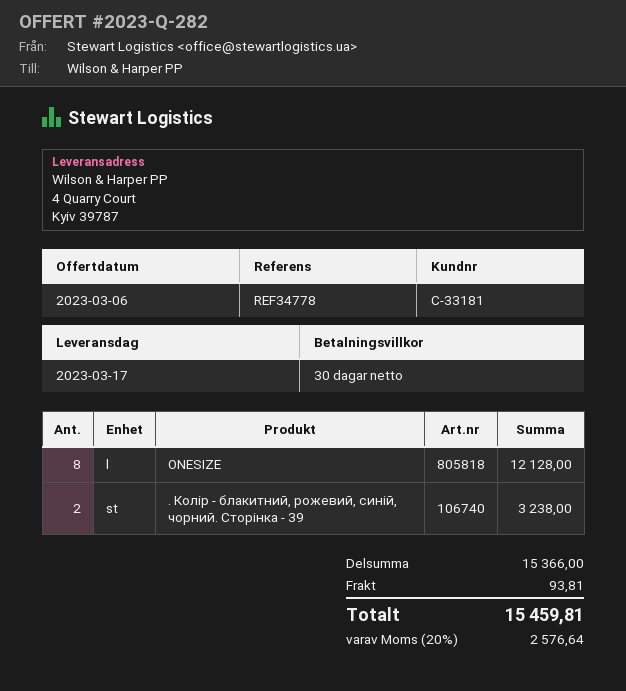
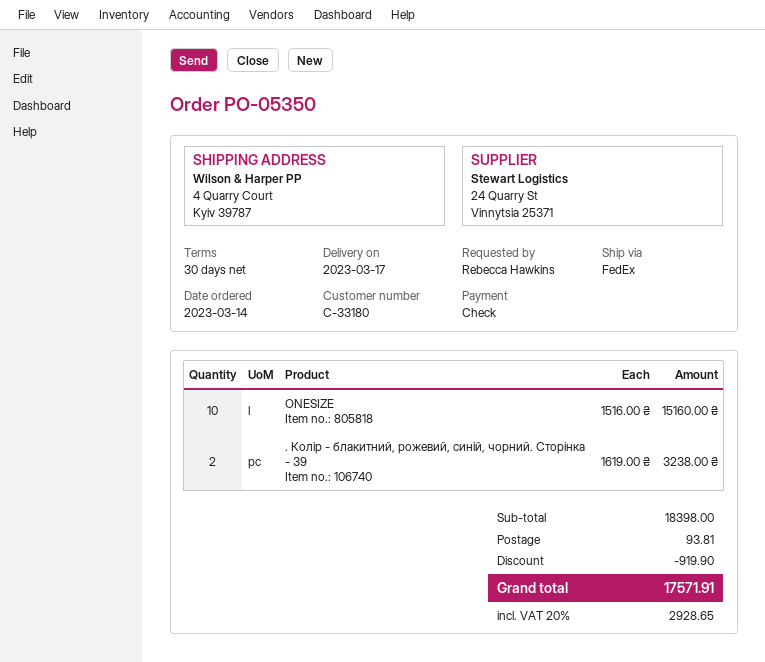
customer number: C-33181 -> C-33180
ONESIZE: 8 for 12128.00 -> 10 for 15160.00
subtotal: 15366.00 -> 18398.00
discount: none -> 919.90
tax: 20% = 2576.64 -> 20% = 2928.65
total: 15459.81 -> 17571.91

